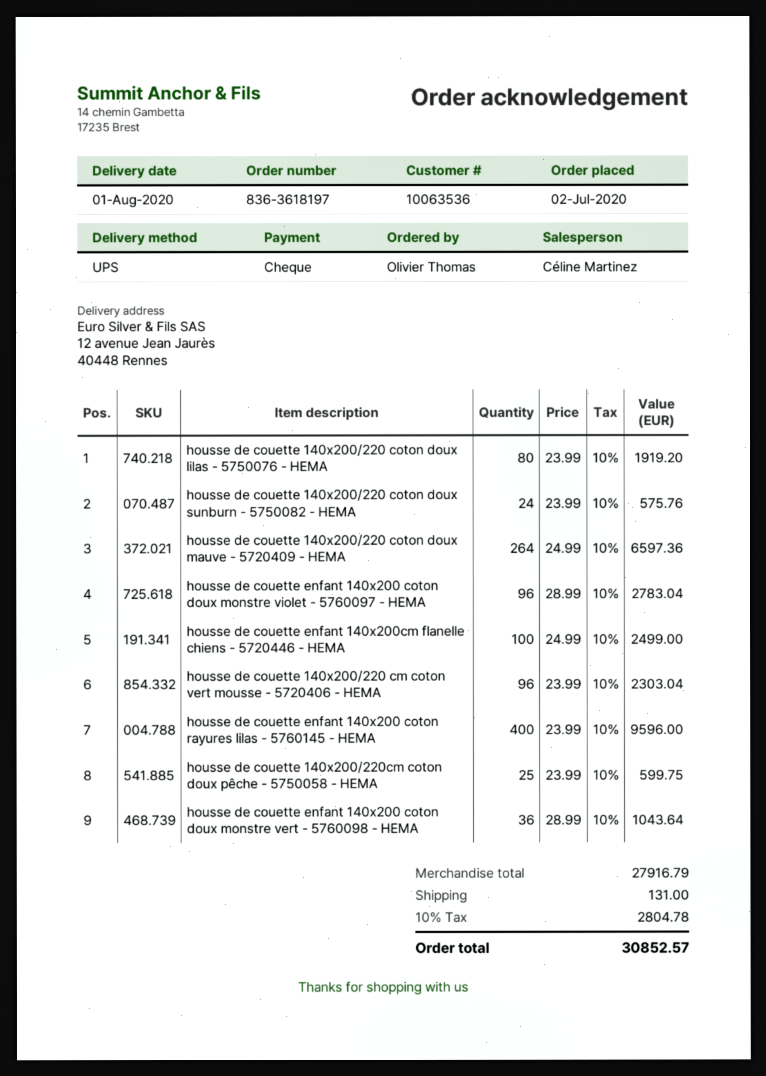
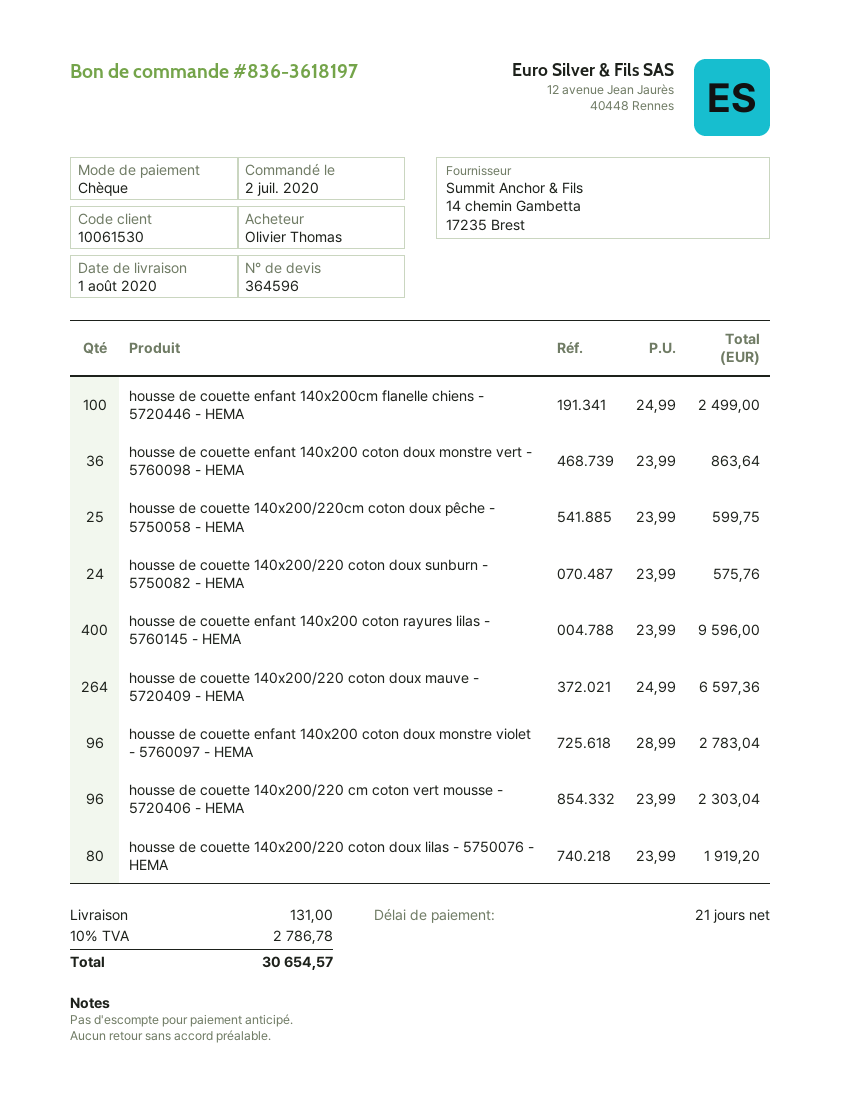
customer number: 10063536 -> 10061530
housse de couette enfant 140x200 coton doux monstre vert - 5760098 - HEMA: 36 x 28.99 = 1043.64 -> 36 x 23.99 = 863.64
tax: 10% = 2804.78 -> 10% = 2786.78
total: 30852.57 -> 30654.57

